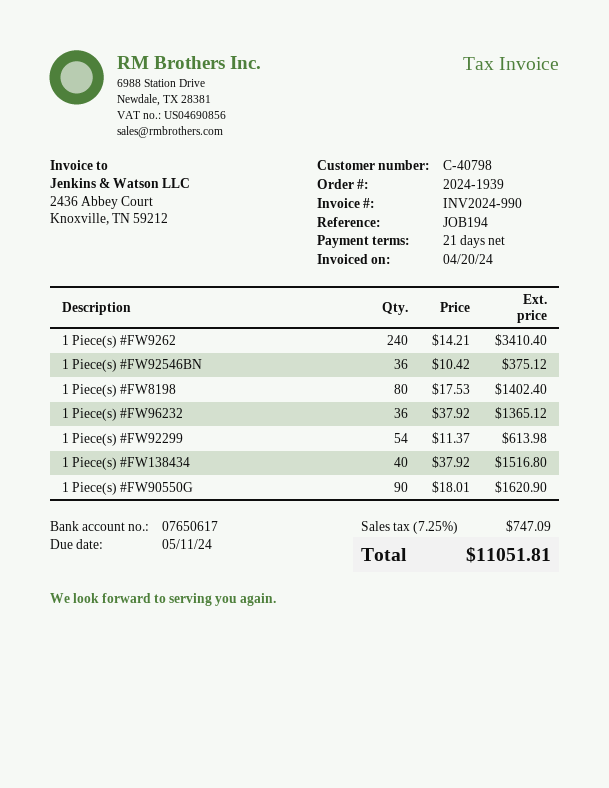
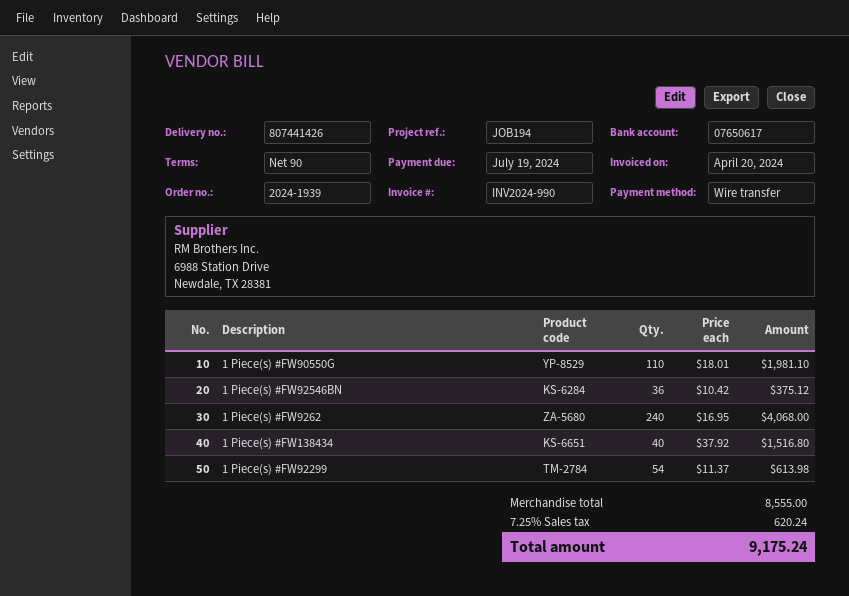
payment terms: 21 days -> 90 days
due date: 2024-05-11 -> 2024-07-19
1 Piece(s) #FW9262: 240 x 14.21 = 3410.40 -> 240 x 16.95 = 4068.00
1 Piece(s) #FW8198: 80 x 17.53 = 1402.40 -> none
1 Piece(s) #FW96232: 36 x 37.92 = 1365.12 -> none
1 Piece(s) #FW90550G: 90 x 18.01 = 1620.90 -> 110 x 18.01 = 1981.10
tax: 7.25% = 747.09 -> 7.25% = 620.24
total: 11051.81 -> 9175.24

